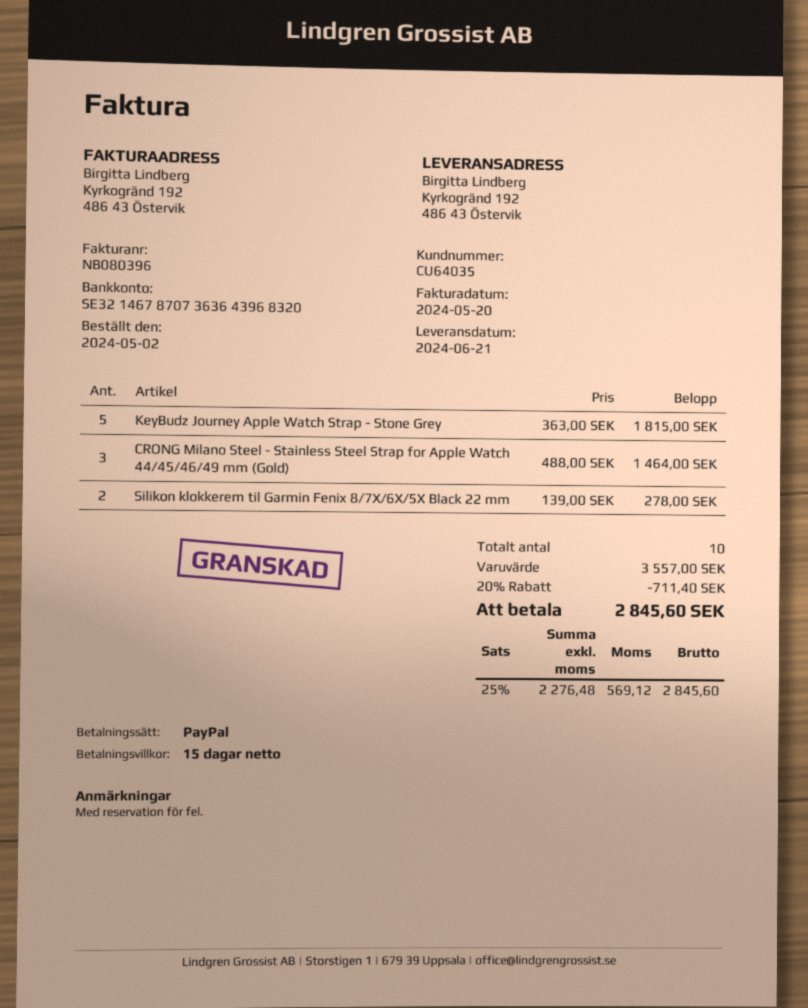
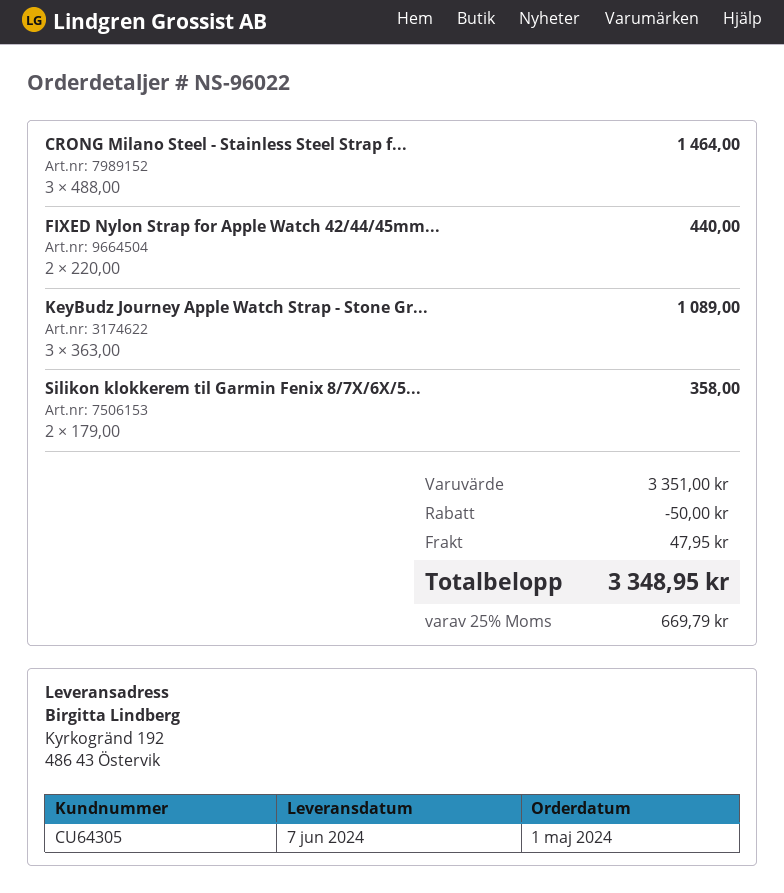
order date: 2024-05-02 -> 2024-05-01
delivery date: 2024-06-21 -> 2024-06-07
customer number: CU64035 -> CU64305
KeyBudz Journey Apple Watch Strap - Stone Grey: 5 x 363.00 = 1815.00 -> 3 x 363.00 = 1089.00
Silikon klokkerem til Garmin Fenix 8/7X/6X/5X Black 22 mm: 2 x 139.00 = 278.00 -> 2 x 179.00 = 358.00
FIXED Nylon Strap for Apple Watch 42/44/45mm...: none -> 2 x 220.00 = 440.00
subtotal: 3557.00 -> 3351.00
discount: 711.40 -> 50.00
shipping: none -> 47.95
tax: 25% = 569.12 -> 25% = 669.79
total: 2845.60 -> 3348.95

